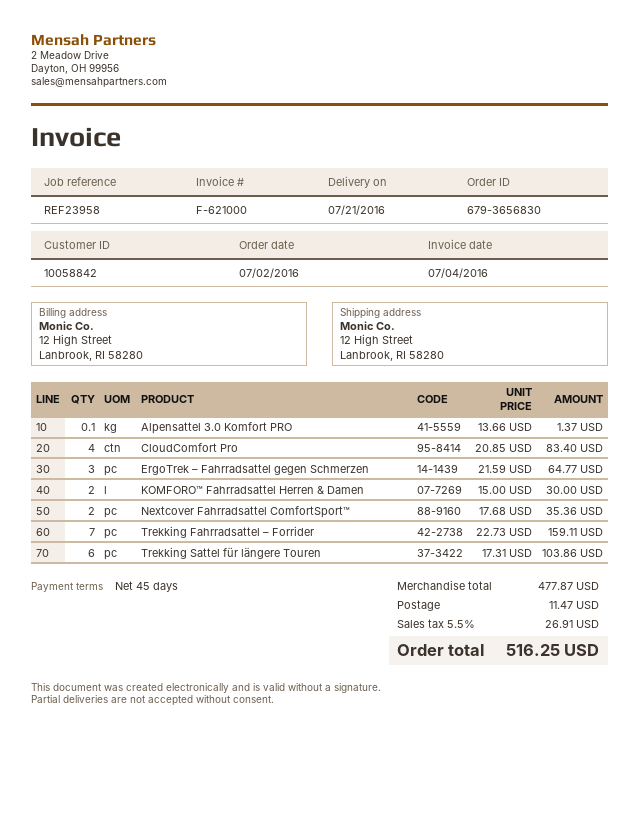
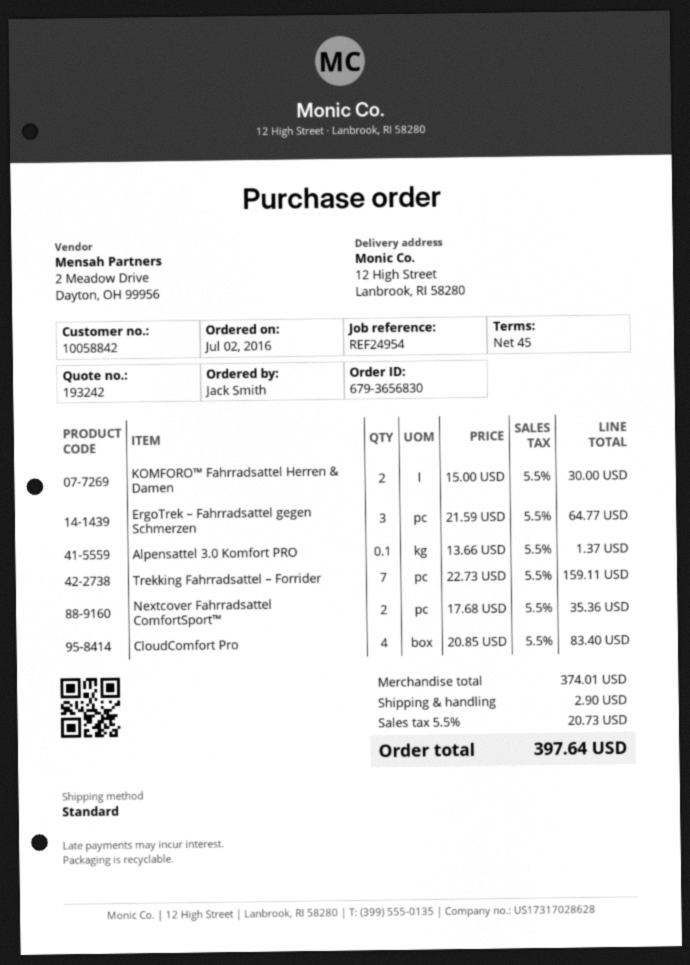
reference: REF23958 -> REF24954
Trekking Sattel für längere Touren: 6 x 17.31 = 103.86 -> none
subtotal: 477.87 -> 374.01
shipping: 11.47 -> 2.90
tax: 5.5% = 26.91 -> 5.5% = 20.73
total: 516.25 -> 397.64

